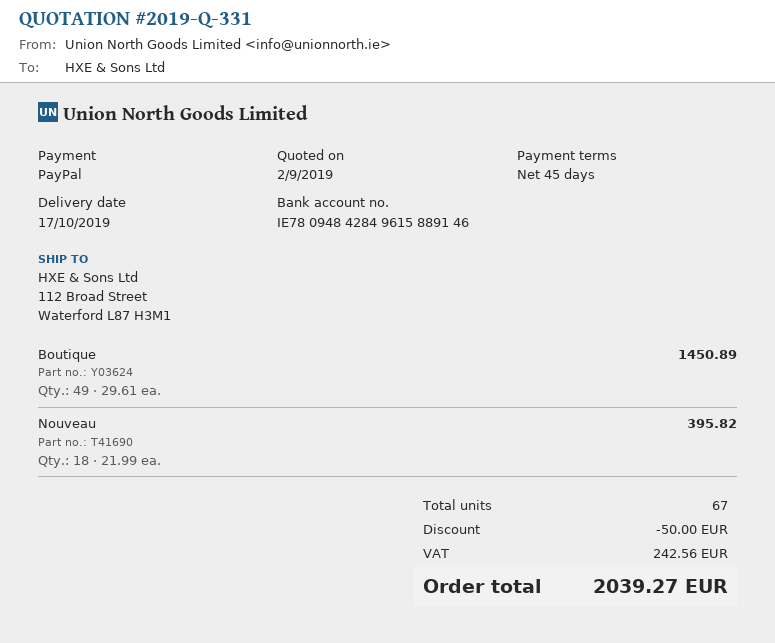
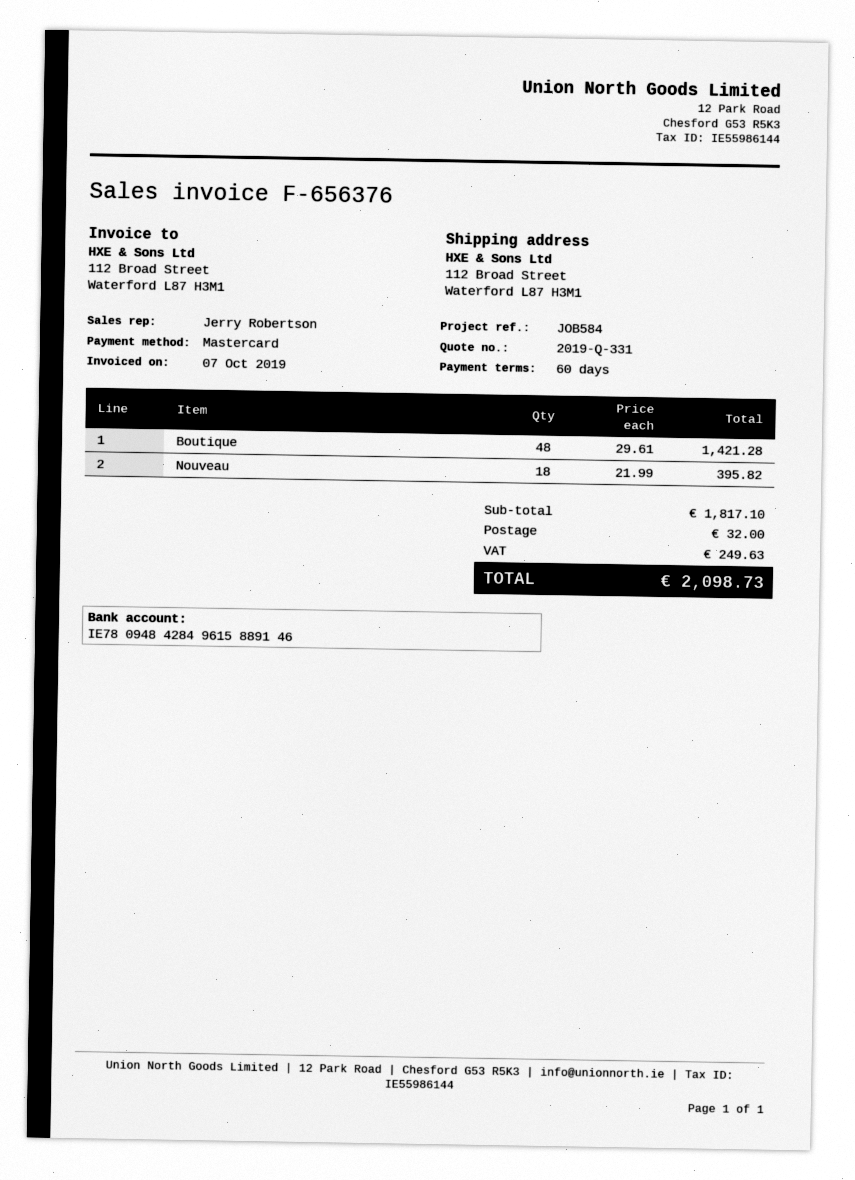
payment terms: 45 days -> 60 days
payment method: PayPal -> Mastercard
Boutique: 49 x 29.61 = 1450.89 -> 48 x 29.61 = 1421.28
discount: 50.00 -> none
shipping: none -> 32.00
tax: 242.56 -> 249.63
total: 2039.27 -> 2098.73

